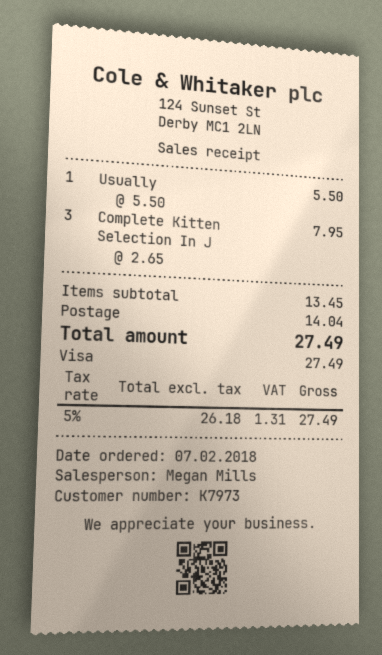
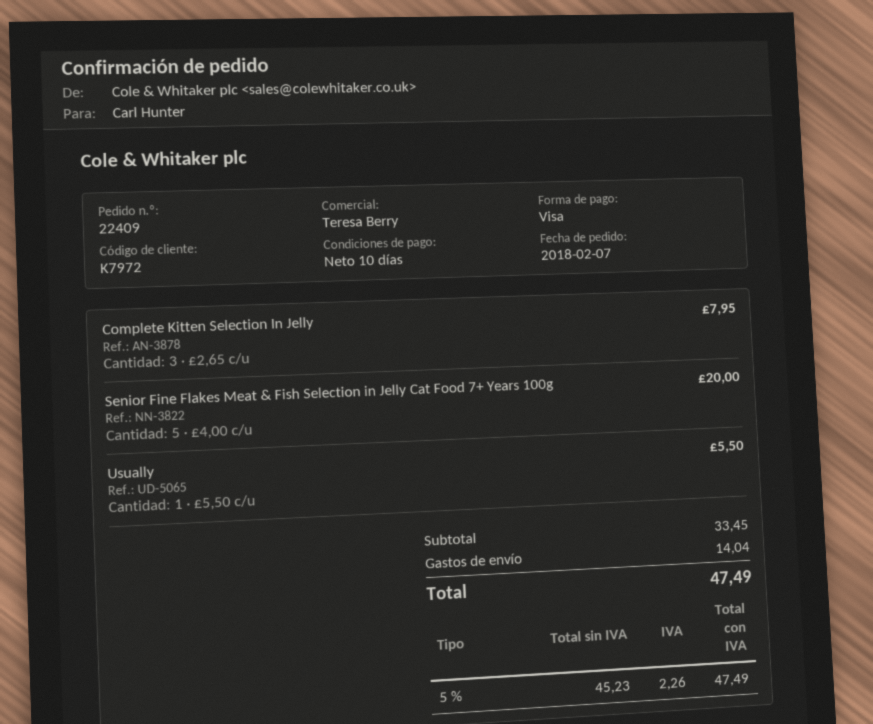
customer number: K7973 -> K7972
sales rep: Megan Mills -> Teresa Berry
Senior Fine Flakes Meat & Fish Selection in Jelly Cat Food 7+ Years 100g: none -> 5 x 4.00 = 20.00
subtotal: 13.45 -> 33.45
net: 26.18 -> 45.23
tax: 5% = 1.31 -> 5% = 2.26
total: 27.49 -> 47.49

